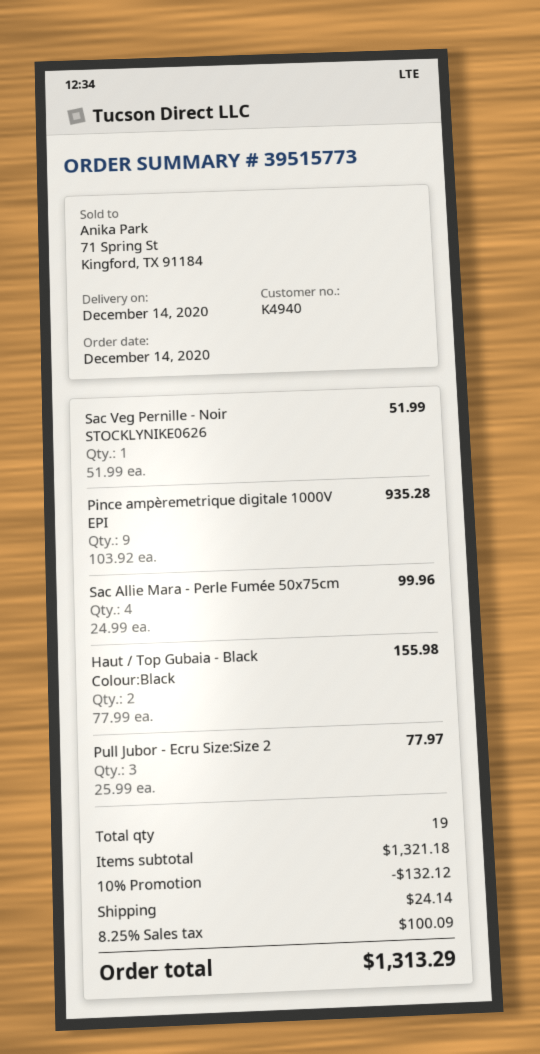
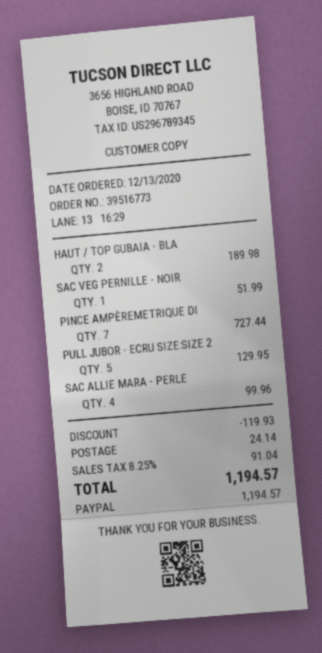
order number: 39515773 -> 39516773
order date: 2020-12-14 -> 2020-12-13
Pince ampèremetrique digitale 1000V EPI: 9 for 935.28 -> 7 for 727.44
Haut / Top Gubaia - Black Colour:Black: 2 for 155.98 -> 2 for 189.98
Pull Jubor - Ecru Size:Size 2: 3 for 77.97 -> 5 for 129.95
discount: 132.12 -> 119.93
tax: 8.25% = 100.09 -> 8.25% = 91.04
total: 1313.29 -> 1194.57

